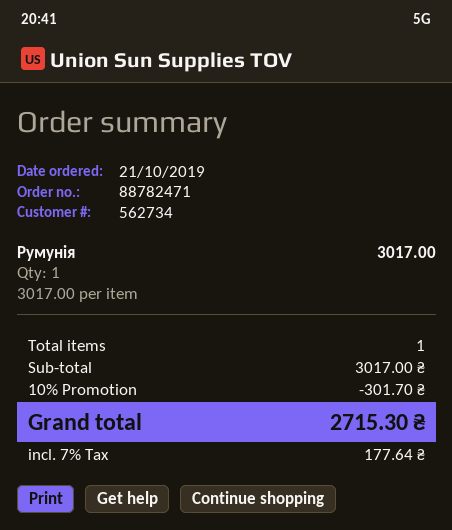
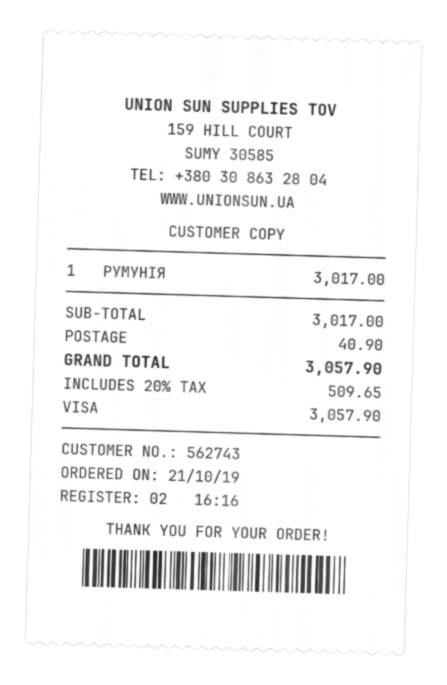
customer number: 562734 -> 562743
discount: 10% = 301.70 -> none
shipping: none -> 40.90
tax: 7% = 177.64 -> 20% = 509.65
total: 2715.30 -> 3057.90

